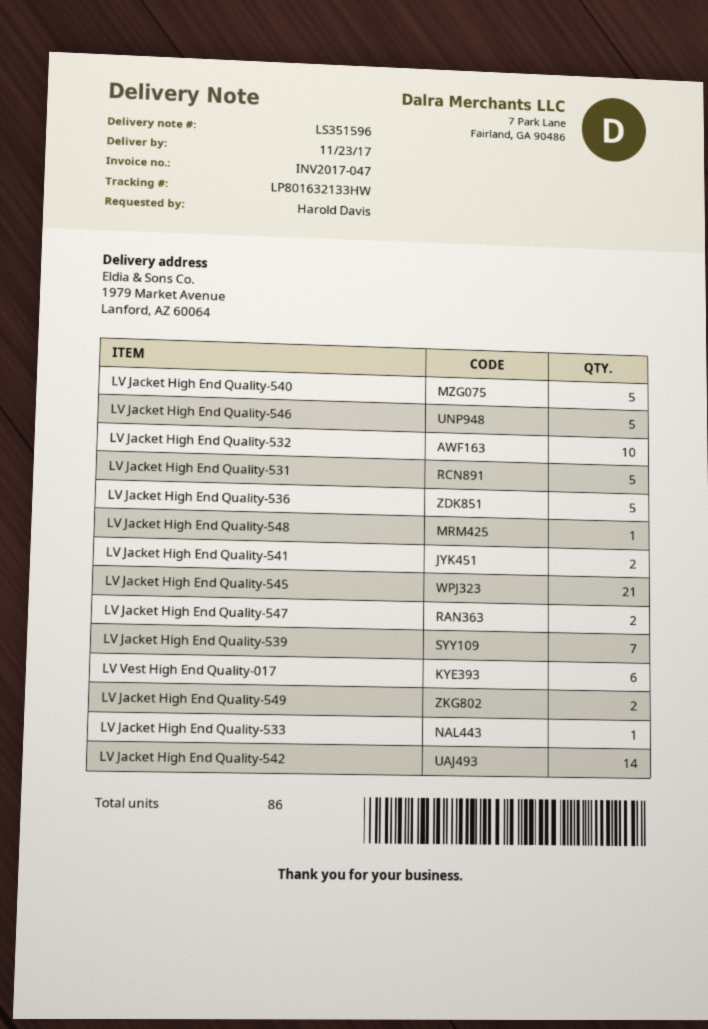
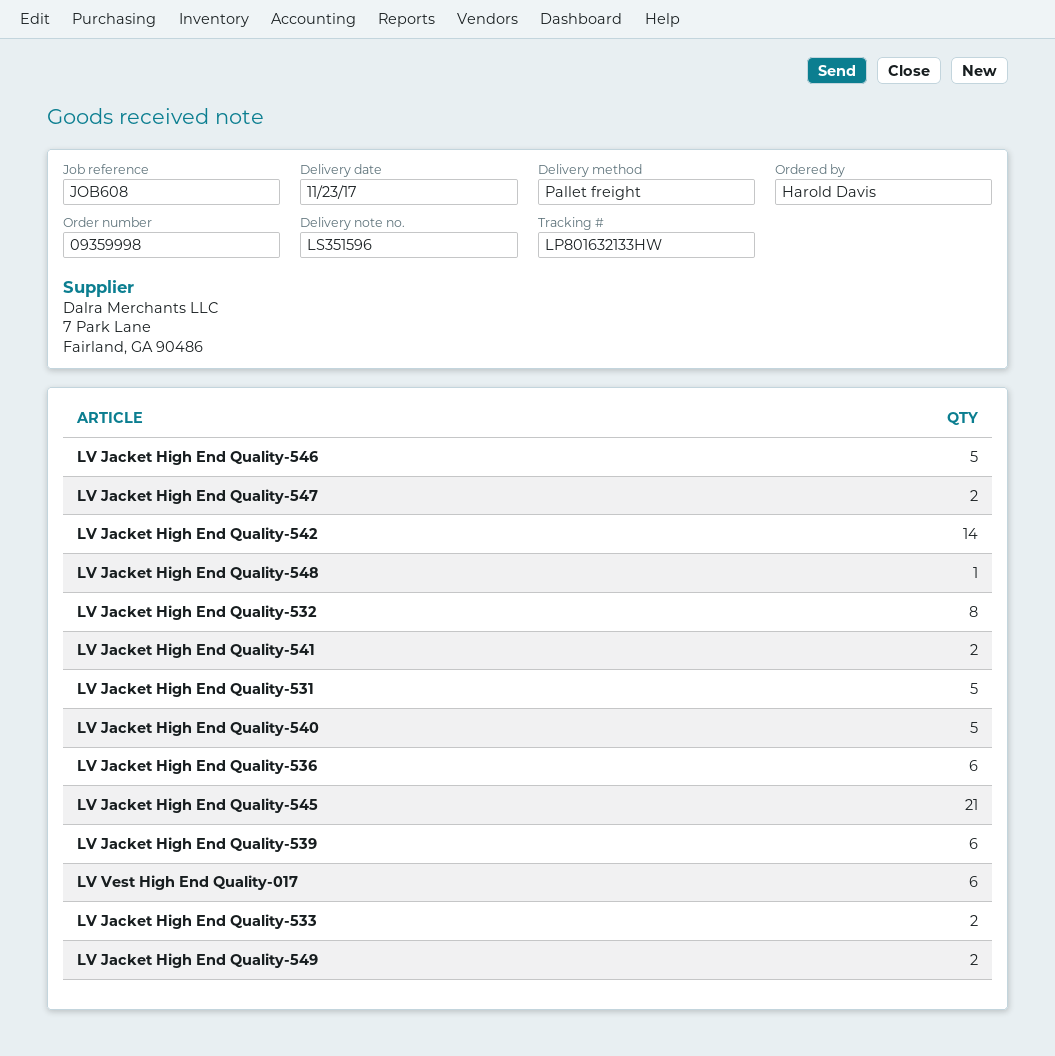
LV Jacket High End Quality-532: 10 -> 8
LV Jacket High End Quality-536: 5 -> 6
LV Jacket High End Quality-539: 7 -> 6
LV Jacket High End Quality-533: 1 -> 2

